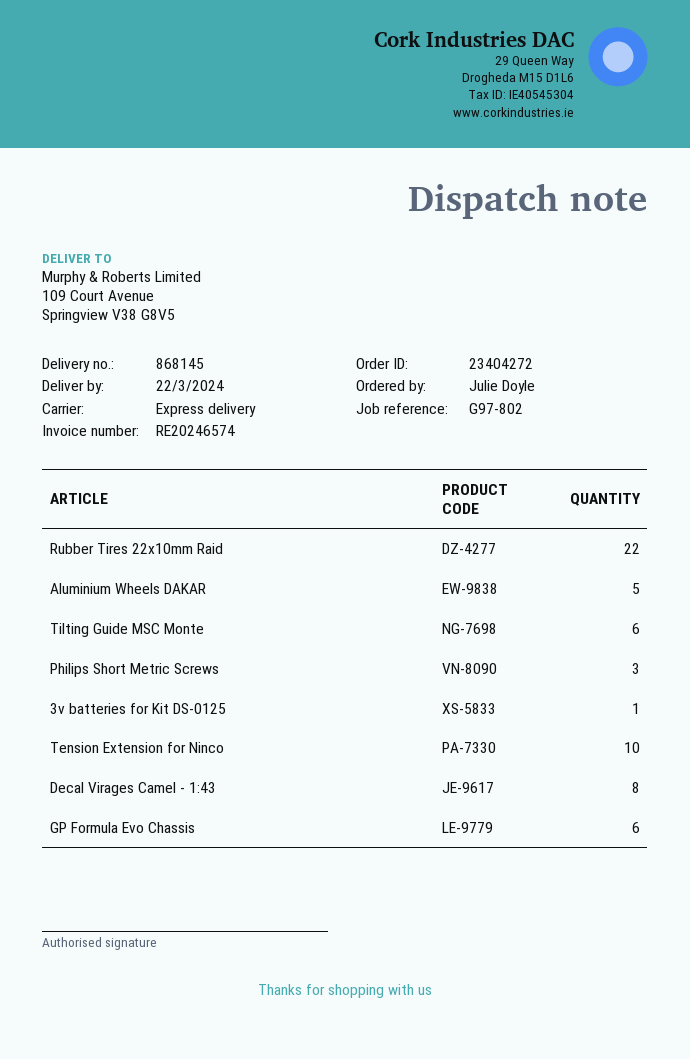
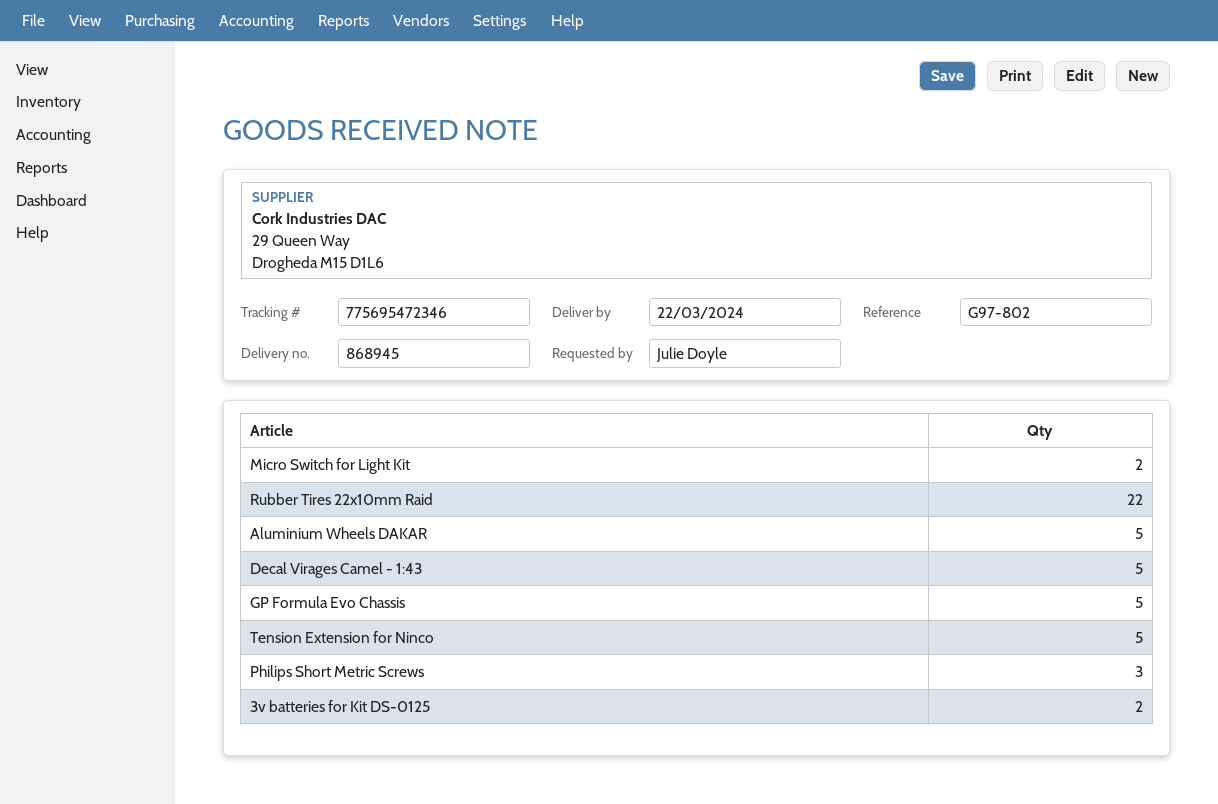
delivery note number: 868145 -> 868945
Tilting Guide MSC Monte: 6 -> none
3v batteries for Kit DS-0125: 1 -> 2
Tension Extension for Ninco: 10 -> 5
Decal Virages Camel - 1:43: 8 -> 5
GP Formula Evo Chassis: 6 -> 5
Micro Switch for Light Kit: none -> 2

